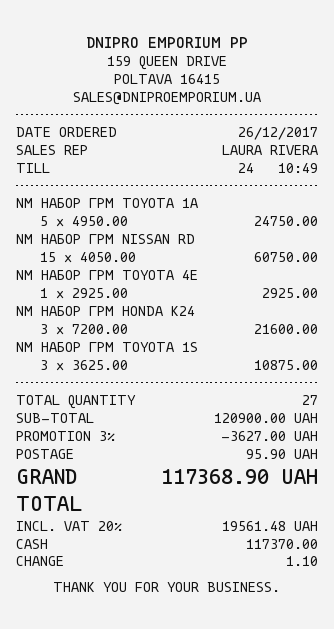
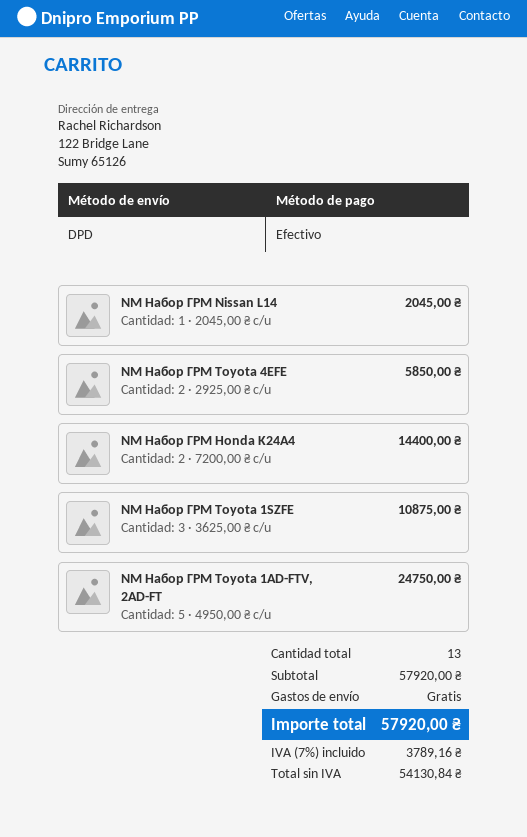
NM НАБОР ГРМ NISSAN RD: 15 x 4050.00 = 60750.00 -> none
NM НАБОР ГРМ TOYOTA 4E: 1 x 2925.00 = 2925.00 -> 2 x 2925.00 = 5850.00
NM НАБОР ГРМ HONDA K24: 3 x 7200.00 = 21600.00 -> 2 x 7200.00 = 14400.00
NM Набор ГРМ Nissan L14: none -> 1 x 2045.00 = 2045.00
total quantity: 27 -> 13
subtotal: 120900.00 -> 57920.00
discount: 3% = 3627.00 -> none
shipping: 95.90 -> 0.00
tax: 20% = 19561.48 -> 7% = 3789.16
total: 117368.90 -> 57920.00

